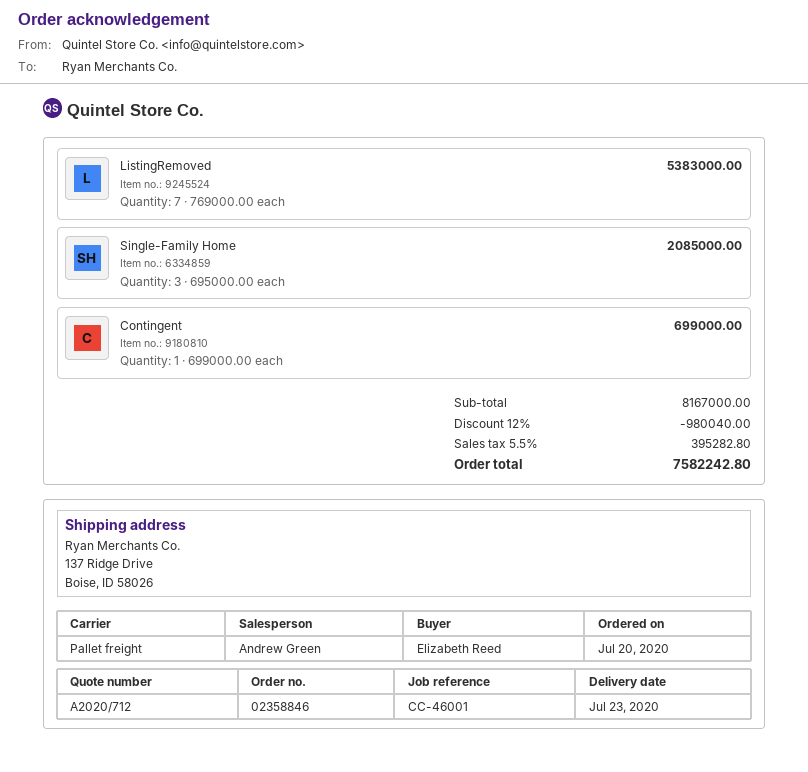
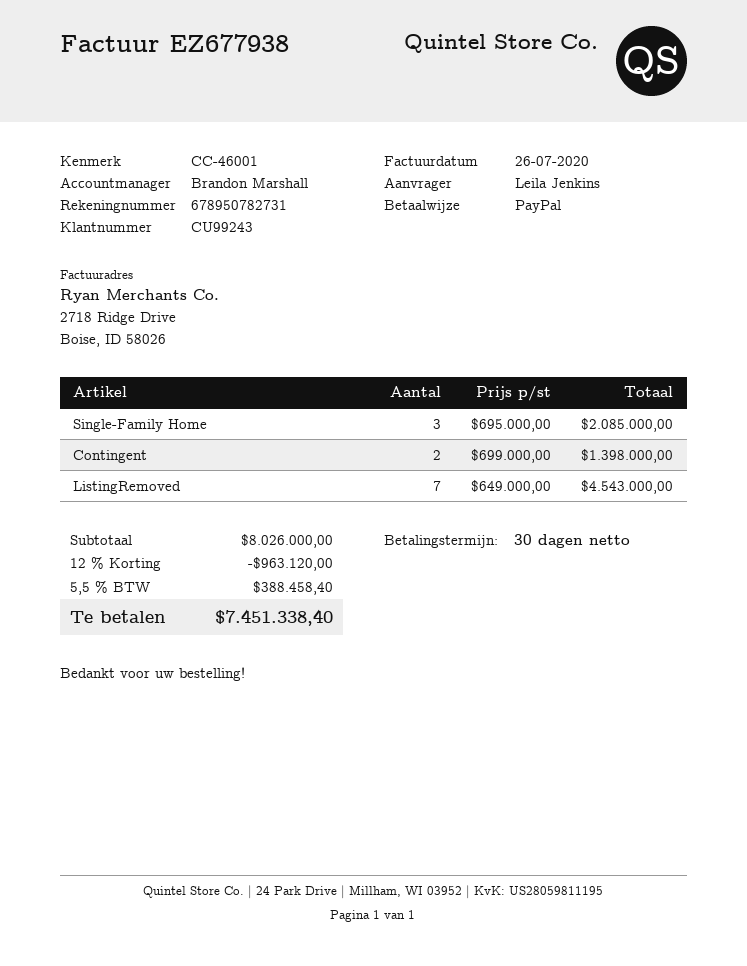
ordered by: Elizabeth Reed -> Leila Jenkins
sales rep: Andrew Green -> Brandon Marshall
ListingRemoved: 7 x 769000.00 = 5383000.00 -> 7 x 649000.00 = 4543000.00
Contingent: 1 x 699000.00 = 699000.00 -> 2 x 699000.00 = 1398000.00
subtotal: 8167000.00 -> 8026000.00
discount: 12% = 980040.00 -> 12% = 963120.00
tax: 5.5% = 395282.80 -> 5.5% = 388458.40
total: 7582242.80 -> 7451338.40

